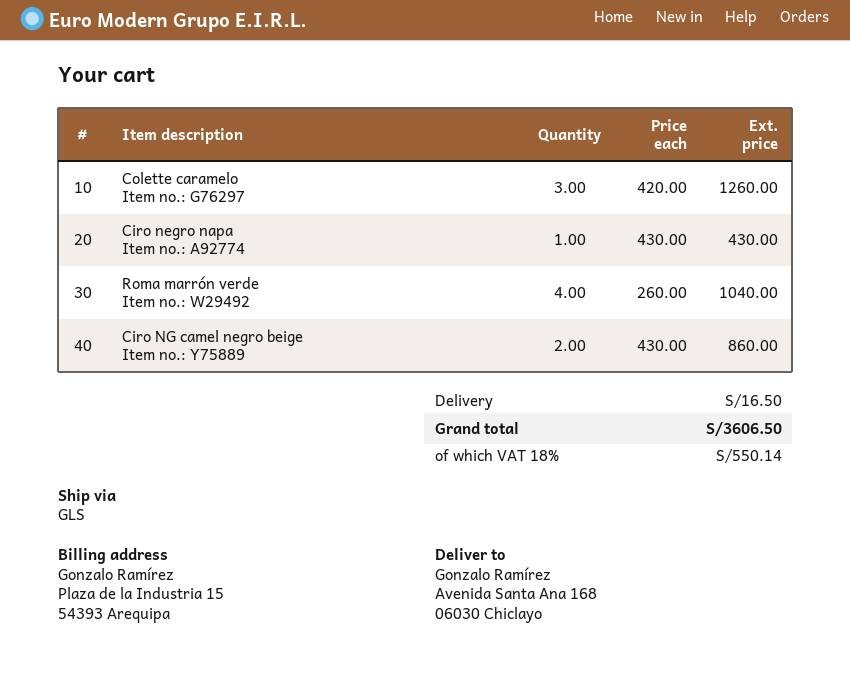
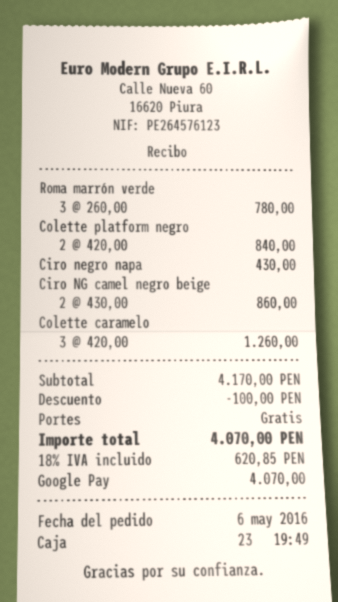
Roma marrón verde: 4 x 260.00 = 1040.00 -> 3 x 260.00 = 780.00
Colette platform negro: none -> 2 x 420.00 = 840.00
discount: none -> 100.00
shipping: 16.50 -> 0.00
tax: 18% = 550.14 -> 18% = 620.85
total: 3606.50 -> 4070.00

